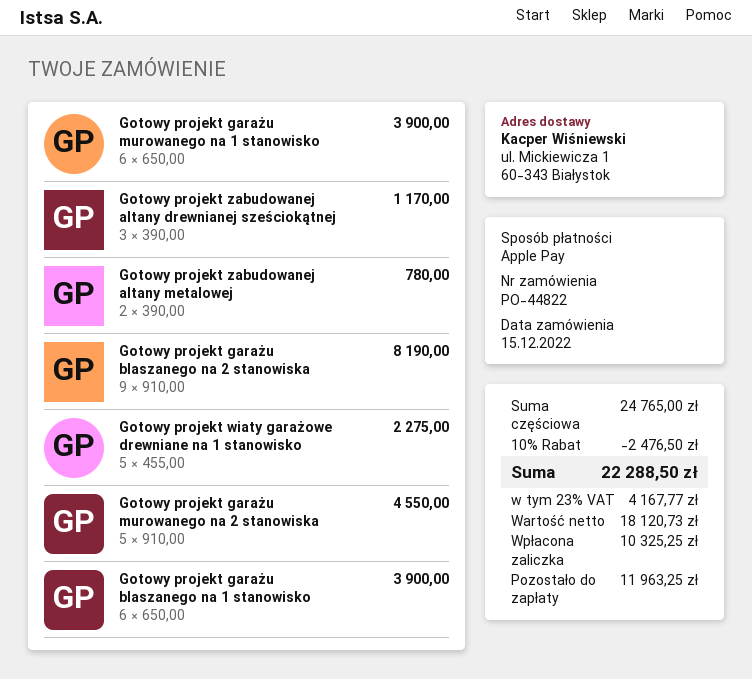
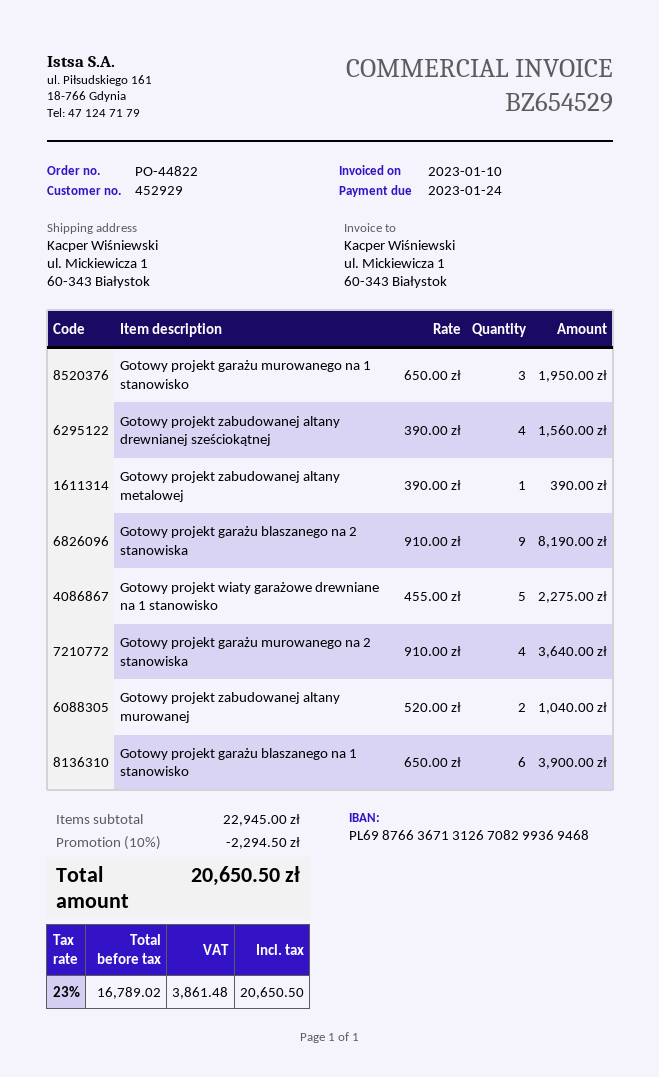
Gotowy projekt garażu murowanego na 1 stanowisko: 6 x 650.00 = 3900.00 -> 3 x 650.00 = 1950.00
Gotowy projekt zabudowanej altany drewnianej sześciokątnej: 3 x 390.00 = 1170.00 -> 4 x 390.00 = 1560.00
Gotowy projekt zabudowanej altany metalowej: 2 x 390.00 = 780.00 -> 1 x 390.00 = 390.00
Gotowy projekt garażu murowanego na 2 stanowiska: 5 x 910.00 = 4550.00 -> 4 x 910.00 = 3640.00
Gotowy projekt zabudowanej altany murowanej: none -> 2 x 520.00 = 1040.00
subtotal: 24765.00 -> 22945.00
discount: 10% = 2476.50 -> 10% = 2294.50
net: 18120.73 -> 16789.02
tax: 23% = 4167.77 -> 23% = 3861.48
total: 22288.50 -> 20650.50

